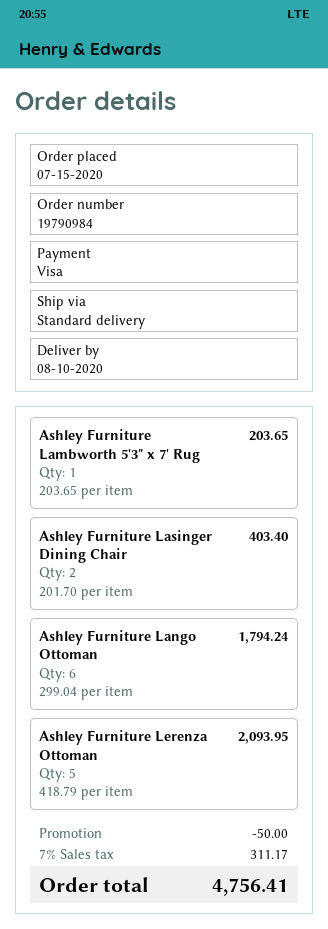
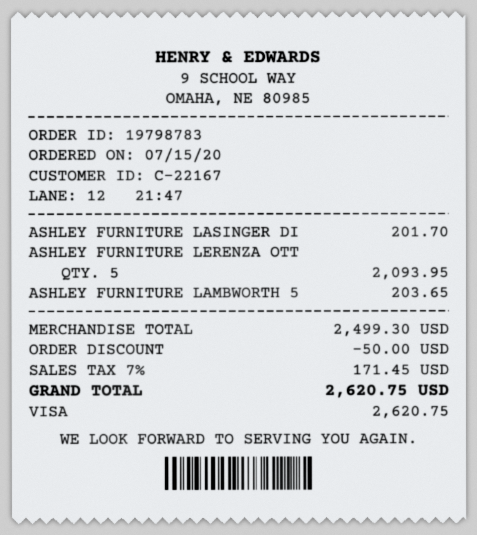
order number: 19790984 -> 19798783
Ashley Furniture Lasinger Dining Chair: 2 for 403.40 -> 1 for 201.70
Ashley Furniture Lango Ottoman: 6 for 1794.24 -> none
tax: 7% = 311.17 -> 7% = 171.45
total: 4756.41 -> 2620.75

